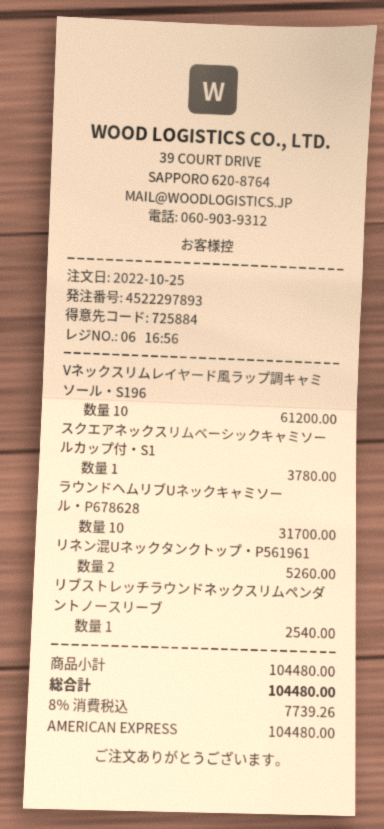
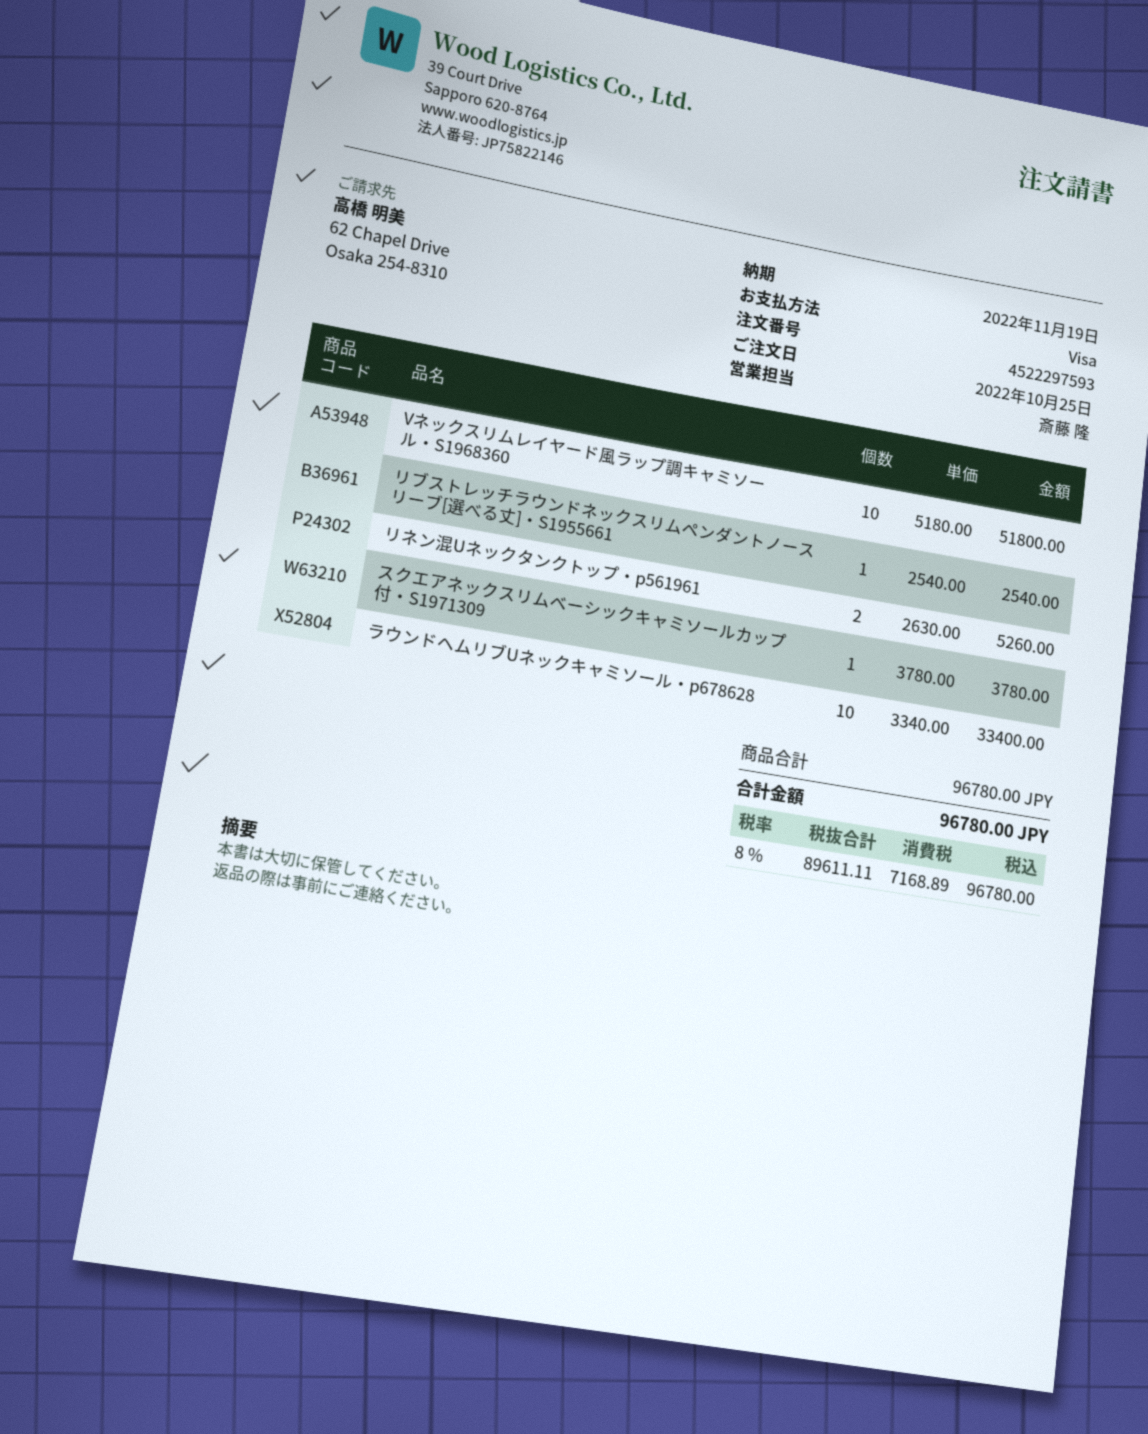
order number: 4522297893 -> 4522297593
payment method: American Express -> Visa
Vネックスリムレイヤード風ラップ調キャミソール・S196: 10 for 61200.00 -> 10 for 51800.00
ラウンドヘムリブUネックキャミソール・P678628: 10 for 31700.00 -> 10 for 33400.00
subtotal: 104480.00 -> 96780.00
tax: 8% = 7739.26 -> 8% = 7168.89
total: 104480.00 -> 96780.00

